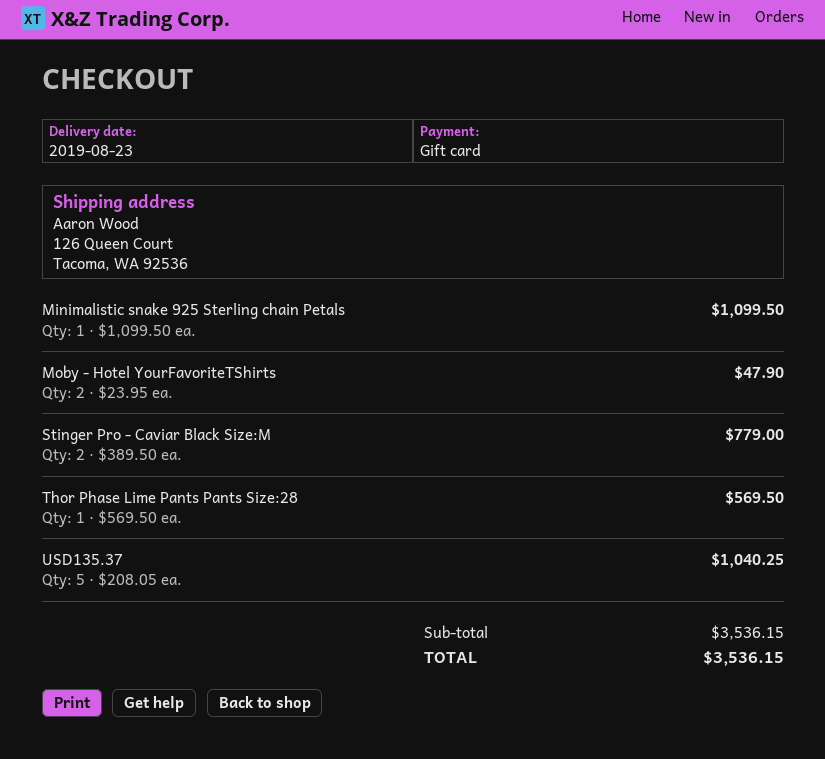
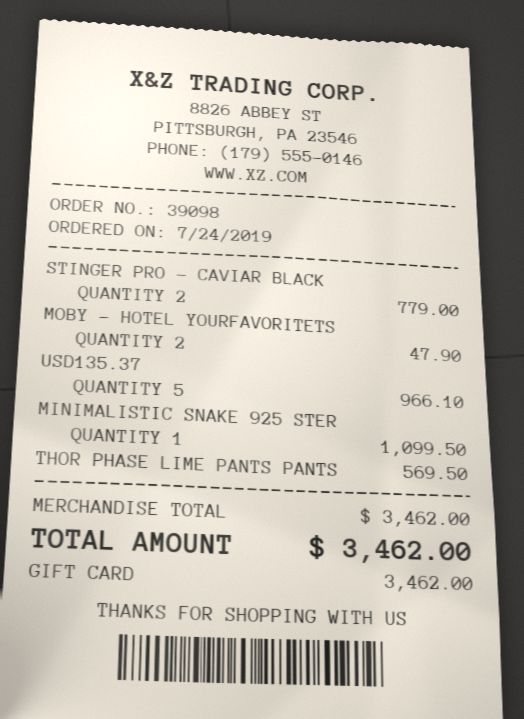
USD135.37: 5 for 1040.25 -> 5 for 966.10
subtotal: 3536.15 -> 3462.00
total: 3536.15 -> 3462.00

